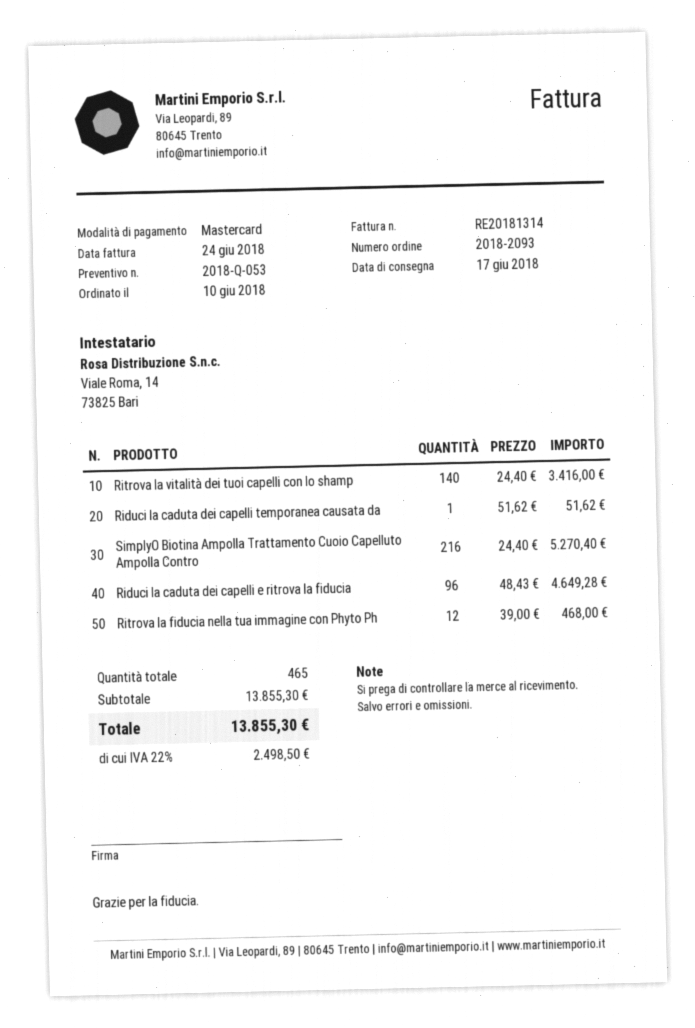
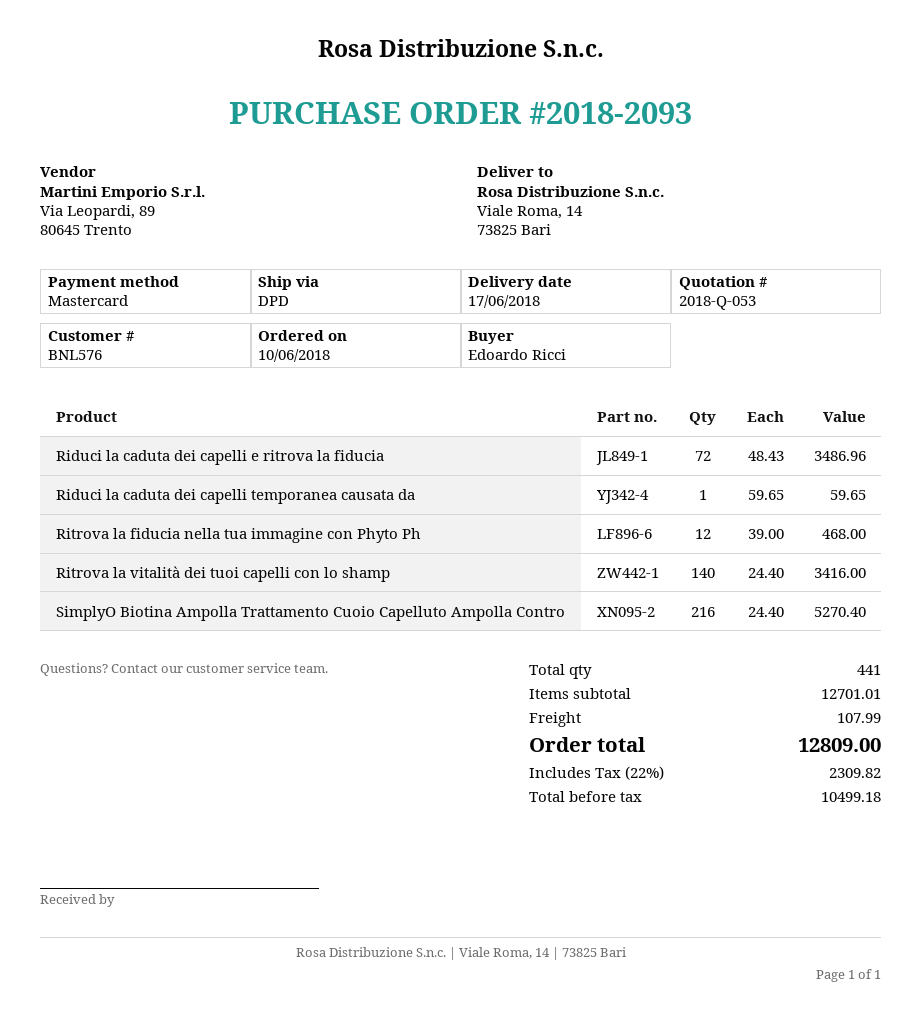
Riduci la caduta dei capelli temporanea causata da: 1 x 51.62 = 51.62 -> 1 x 59.65 = 59.65
Riduci la caduta dei capelli e ritrova la fiducia: 96 x 48.43 = 4649.28 -> 72 x 48.43 = 3486.96
total quantity: 465 -> 441
subtotal: 13855.30 -> 12701.01
shipping: none -> 107.99
tax: 22% = 2498.50 -> 22% = 2309.82
total: 13855.30 -> 12809.00

